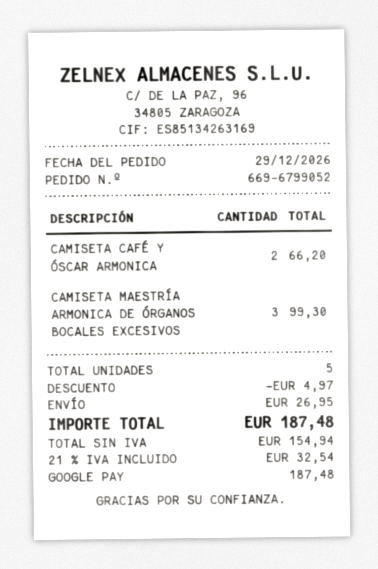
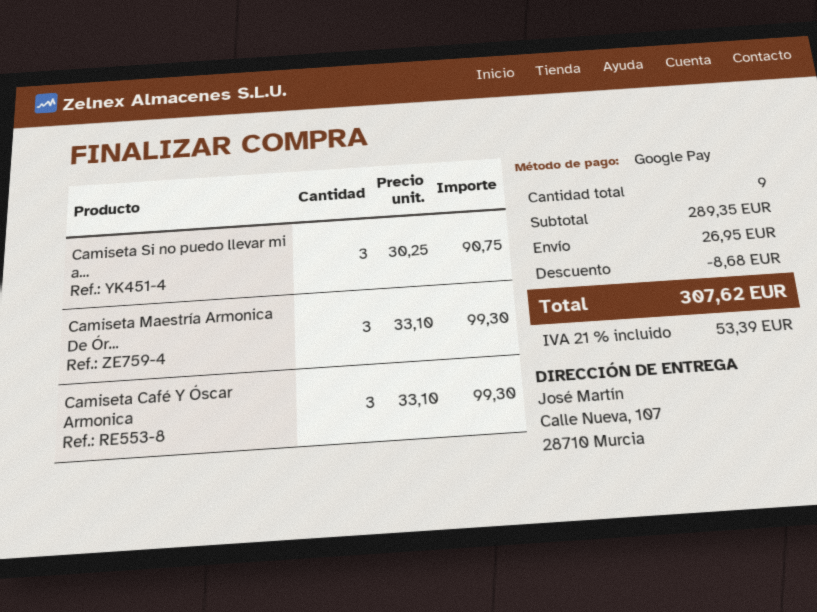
CAMISETA CAFÉ Y ÓSCAR ARMONICA: 2 for 66.20 -> 3 for 99.30
Camiseta Si no puedo llevar mi a...: none -> 3 for 90.75
total quantity: 5 -> 9
discount: 4.97 -> 8.68
tax: 21% = 32.54 -> 21% = 53.39
total: 187.48 -> 307.62

